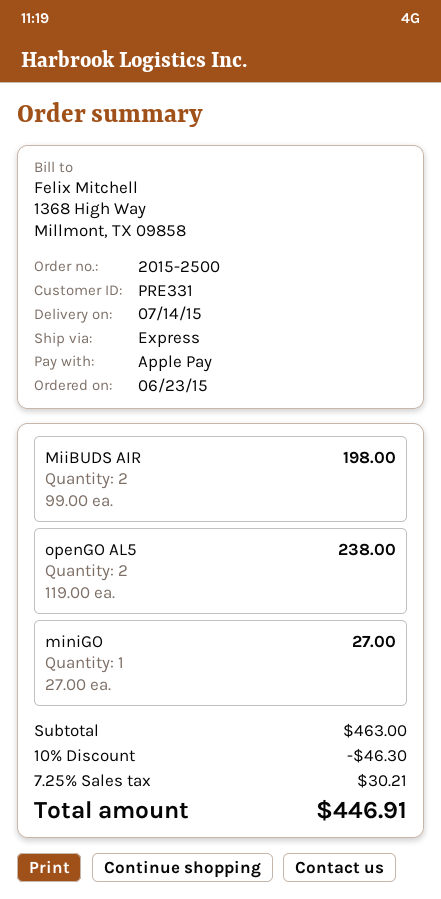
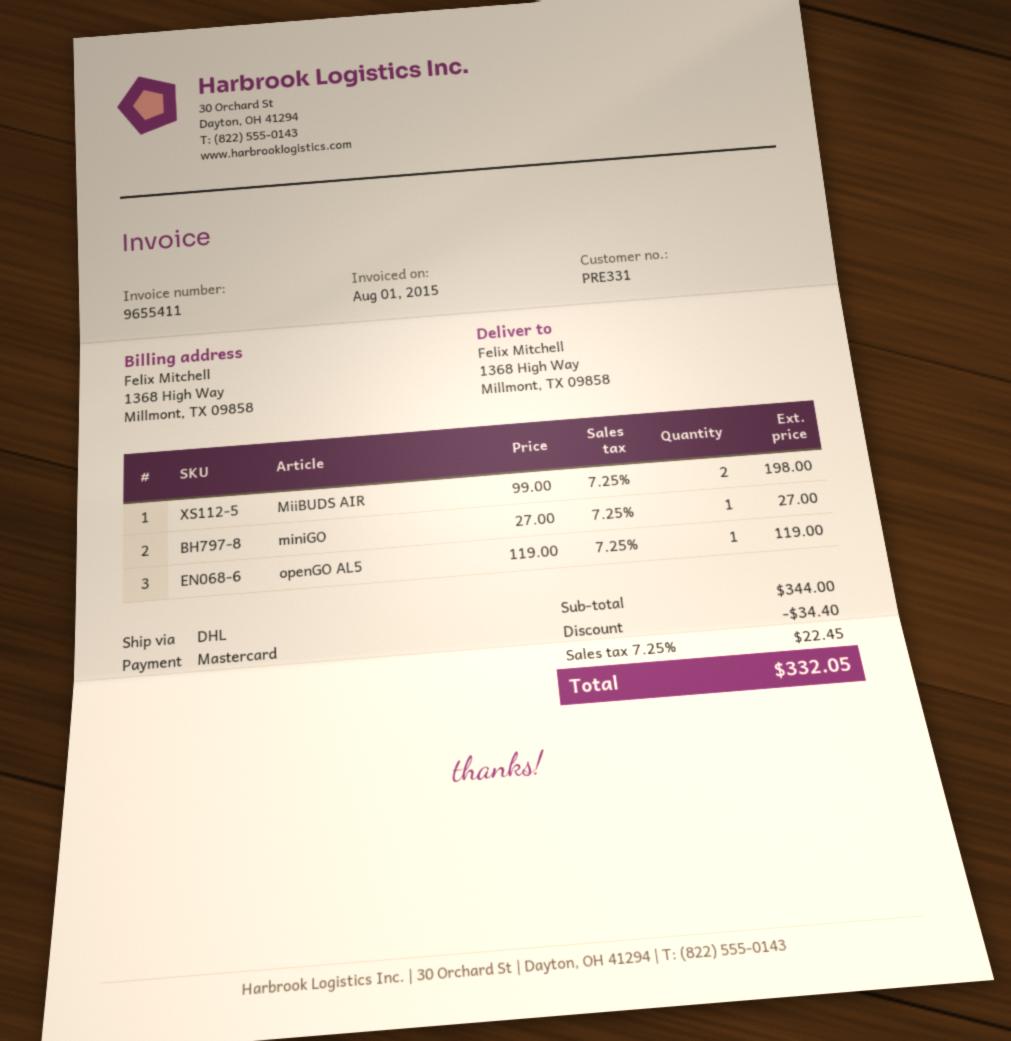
payment method: Apple Pay -> Mastercard
shipping method: express -> DHL
openGO AL5: 2 x 119.00 = 238.00 -> 1 x 119.00 = 119.00
subtotal: 463.00 -> 344.00
discount: 46.30 -> 34.40
tax: 7.25% = 30.21 -> 7.25% = 22.45
total: 446.91 -> 332.05

